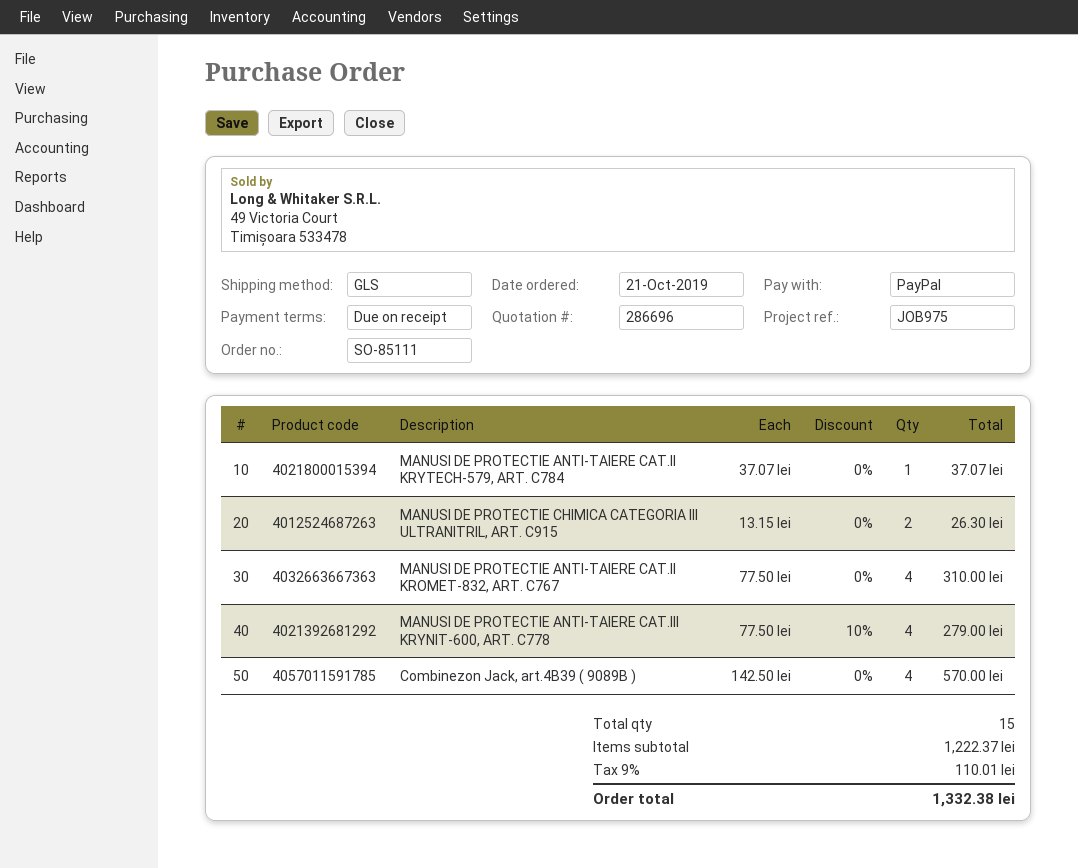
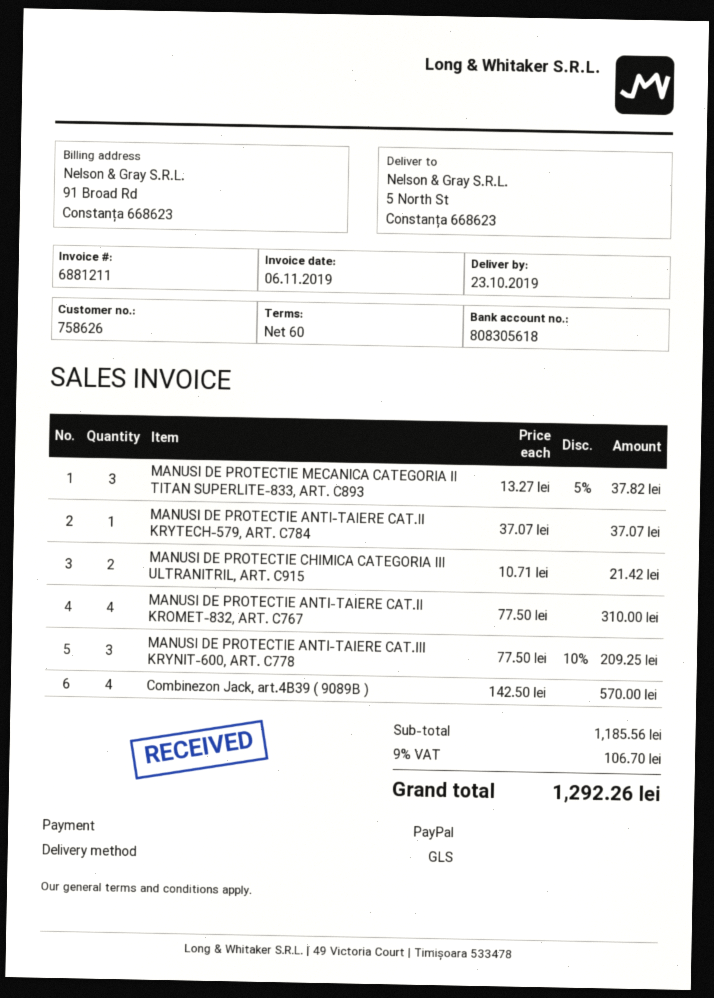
payment terms: on receipt -> 60 days
MANUSI DE PROTECTIE CHIMICA CATEGORIA III ULTRANITRIL, ART. C915: 2 x 13.15 = 26.30 -> 2 x 10.71 = 21.42
MANUSI DE PROTECTIE ANTI-TAIERE CAT.III KRYNIT-600, ART. C778: 4 x 77.50 - 10% = 279.00 -> 3 x 77.50 - 10% = 209.25
MANUSI DE PROTECTIE MECANICA CATEGORIA II TITAN SUPERLITE-833, ART. C893: none -> 3 x 13.27 - 5% = 37.82
subtotal: 1222.37 -> 1185.56
tax: 9% = 110.01 -> 9% = 106.70
total: 1332.38 -> 1292.26

